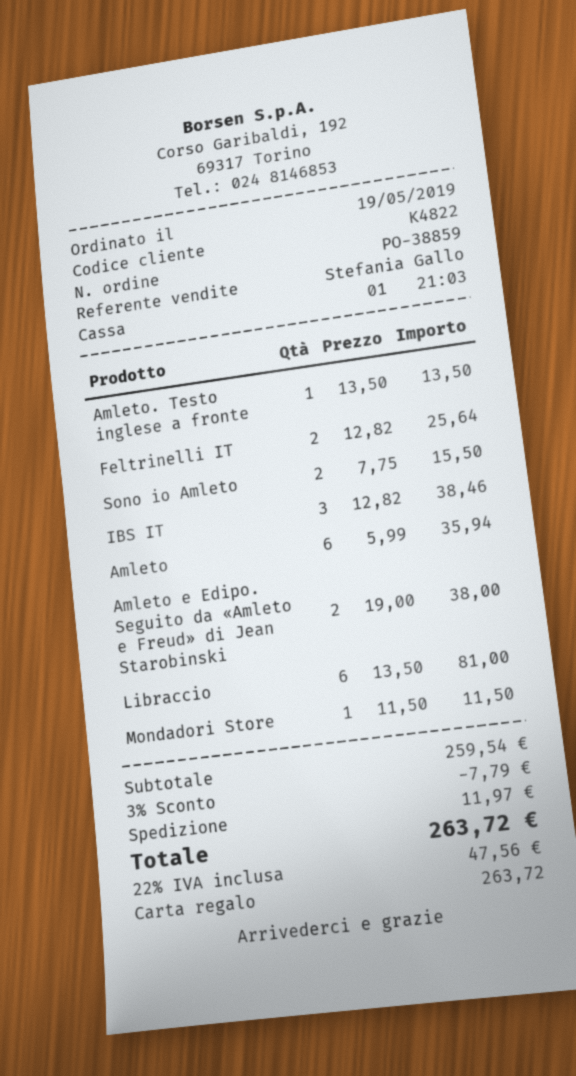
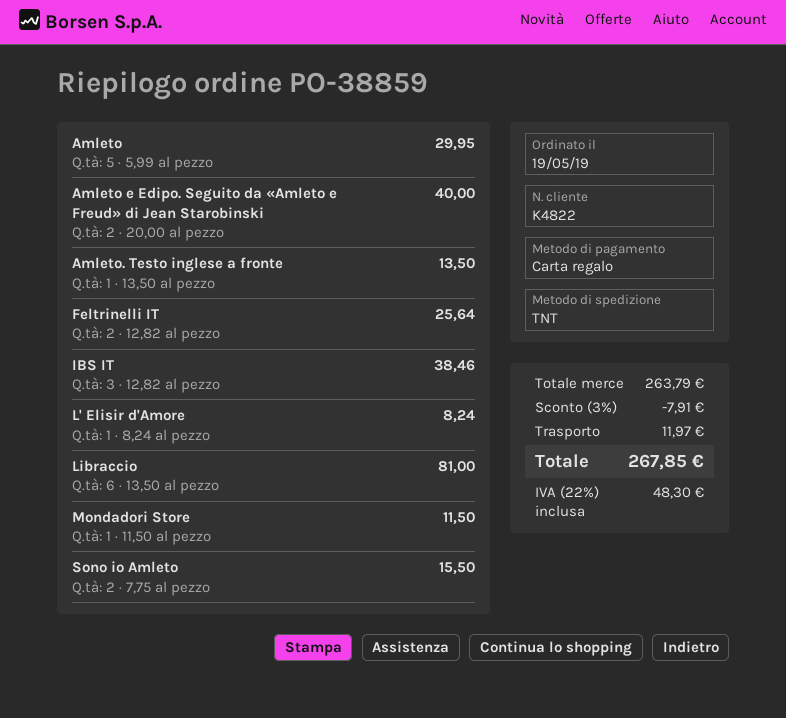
Amleto: 6 x 5.99 = 35.94 -> 5 x 5.99 = 29.95
Amleto e Edipo. Seguito da «Amleto e Freud» di Jean Starobinski: 2 x 19.00 = 38.00 -> 2 x 20.00 = 40.00
L' Elisir d'Amore: none -> 1 x 8.24 = 8.24
subtotal: 259.54 -> 263.79
discount: 3% = 7.79 -> 3% = 7.91
tax: 22% = 47.56 -> 22% = 48.30
total: 263.72 -> 267.85

